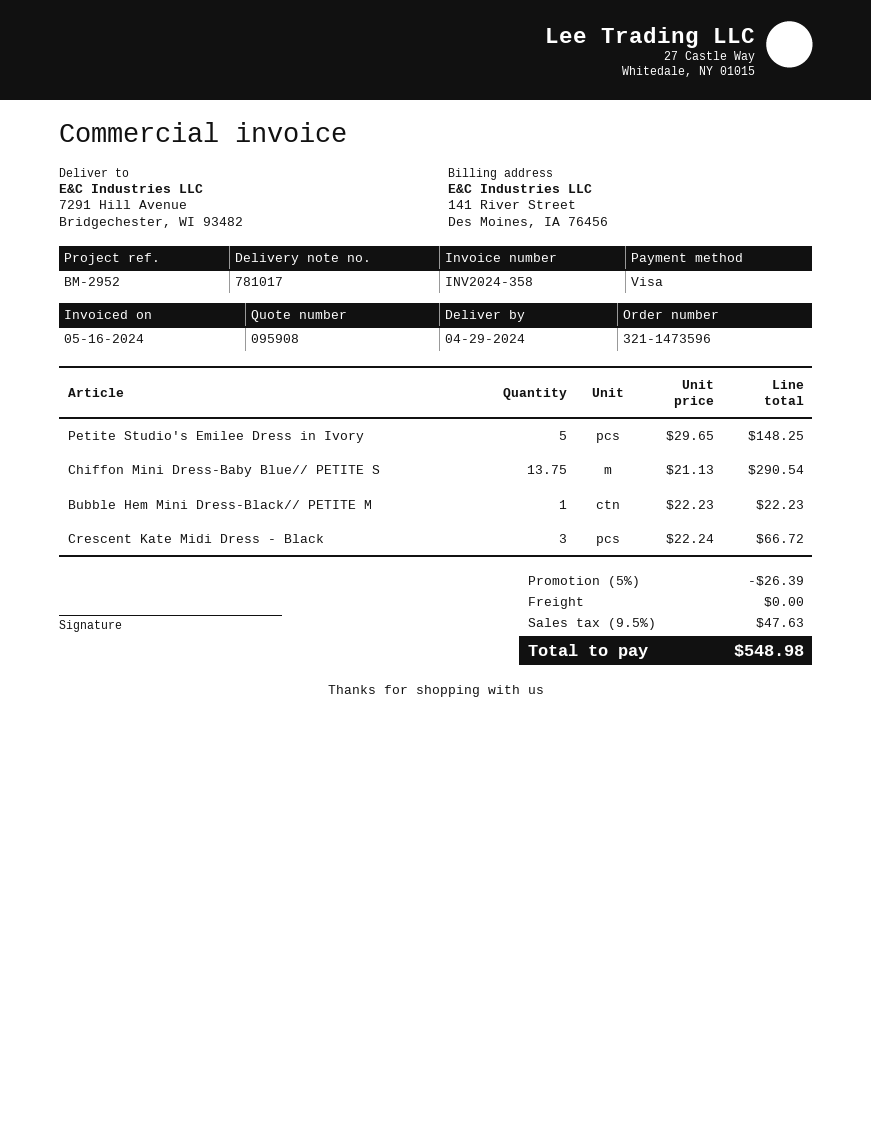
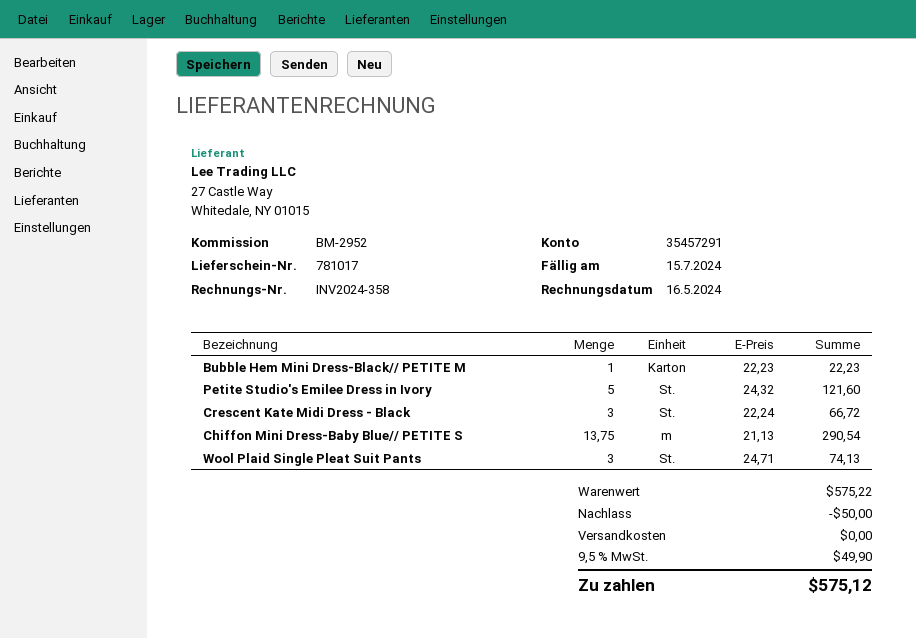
Petite Studio's Emilee Dress in Ivory: 5 x 29.65 = 148.25 -> 5 x 24.32 = 121.60
Wool Plaid Single Pleat Suit Pants: none -> 3 x 24.71 = 74.13
discount: 26.39 -> 50.00
tax: 9.5% = 47.63 -> 9.5% = 49.90
total: 548.98 -> 575.12

